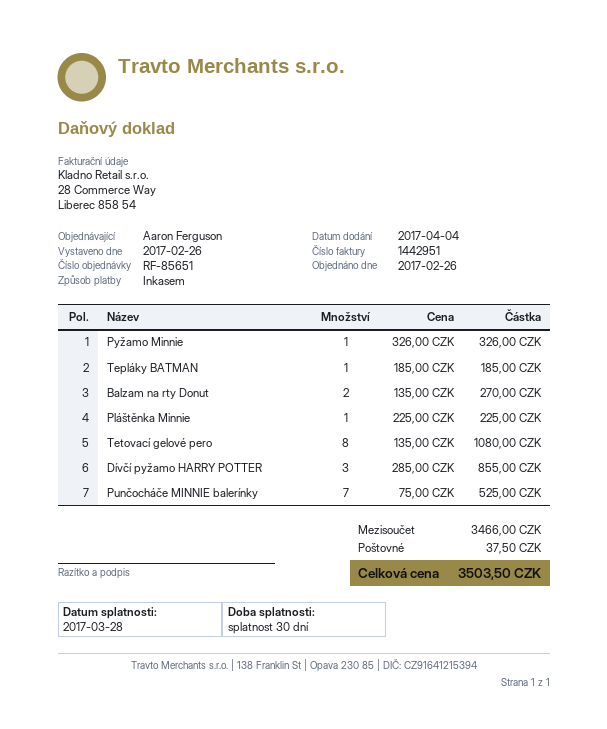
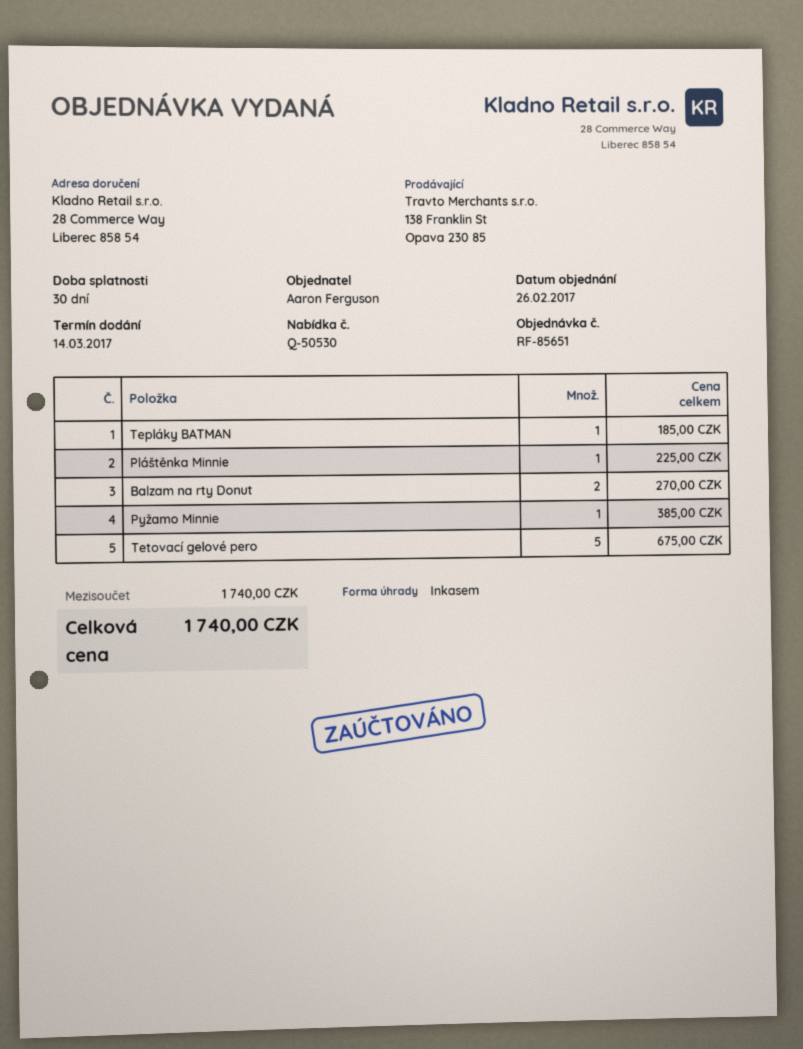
delivery date: 2017-04-04 -> 2017-03-14
Pyžamo Minnie: 1 for 326.00 -> 1 for 385.00
Tetovací gelové pero: 8 for 1080.00 -> 5 for 675.00
Dívčí pyžamo HARRY POTTER: 3 for 855.00 -> none
Punčocháče MINNIE balerínky: 7 for 525.00 -> none
subtotal: 3466.00 -> 1740.00
shipping: 37.50 -> none
total: 3503.50 -> 1740.00

